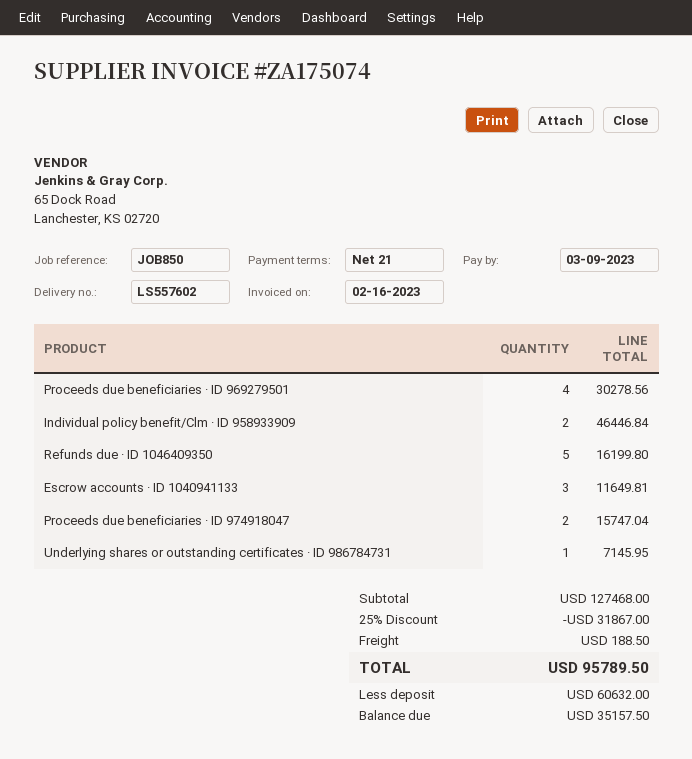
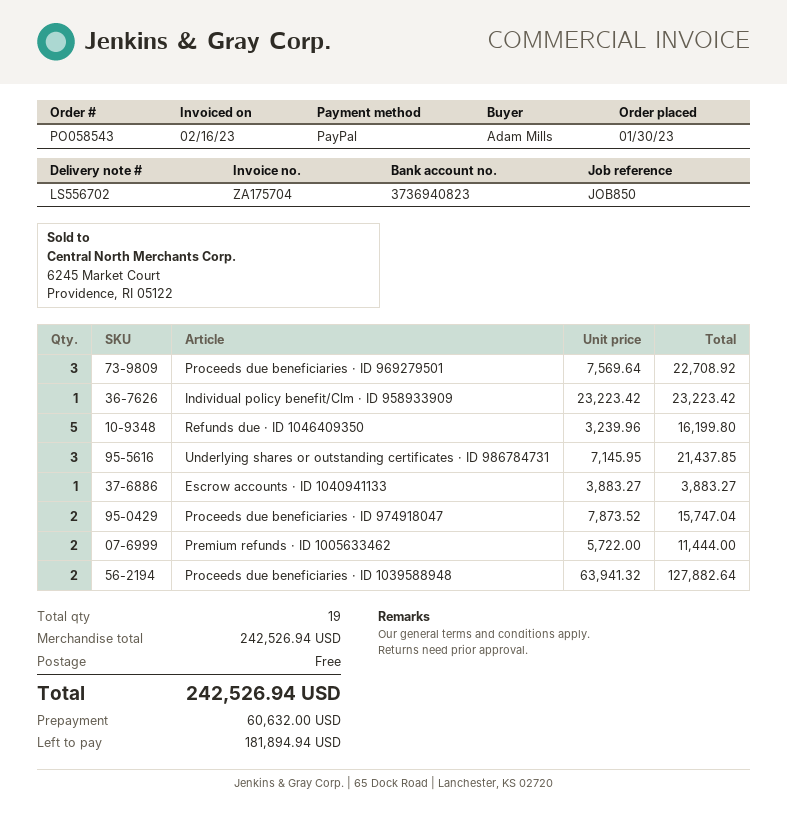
delivery note number: LS557602 -> LS556702
invoice number: ZA175074 -> ZA175704
Proceeds due beneficiaries · ID 969279501: 4 for 30278.56 -> 3 for 22708.92
Individual policy benefit/Clm · ID 958933909: 2 for 46446.84 -> 1 for 23223.42
Escrow accounts · ID 1040941133: 3 for 11649.81 -> 1 for 3883.27
Underlying shares or outstanding certificates · ID 986784731: 1 for 7145.95 -> 3 for 21437.85
Premium refunds · ID 1005633462: none -> 2 for 11444.00
Proceeds due beneficiaries · ID 1039588948: none -> 2 for 127882.64
subtotal: 127468.00 -> 242526.94
discount: 25% = 31867.00 -> none
shipping: 188.50 -> 0.00
total: 95789.50 -> 242526.94
balance: 35157.50 -> 181894.94

